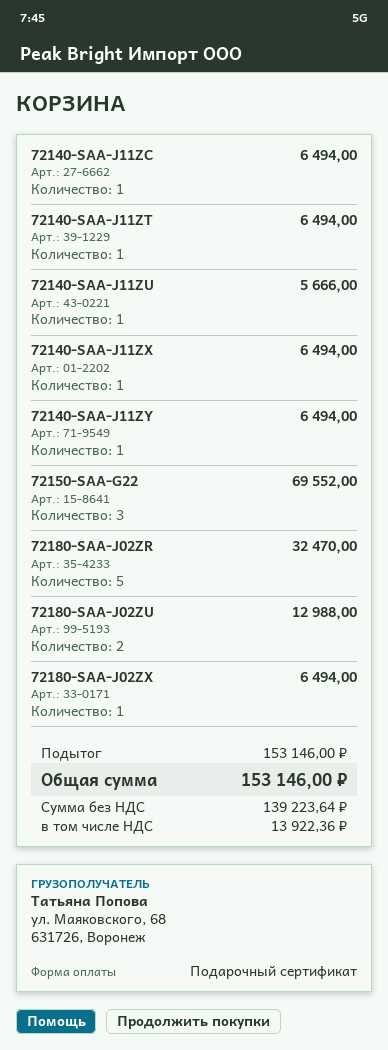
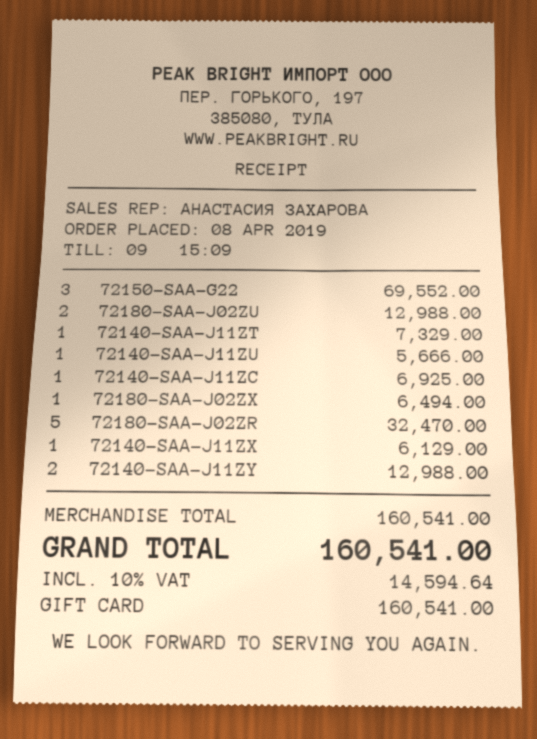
72140-SAA-J11ZC: 1 for 6494.00 -> 1 for 6925.00
72140-SAA-J11ZT: 1 for 6494.00 -> 1 for 7329.00
72140-SAA-J11ZX: 1 for 6494.00 -> 1 for 6129.00
72140-SAA-J11ZY: 1 for 6494.00 -> 2 for 12988.00
subtotal: 153146.00 -> 160541.00
tax: 13922.36 -> 14594.64
total: 153146.00 -> 160541.00

